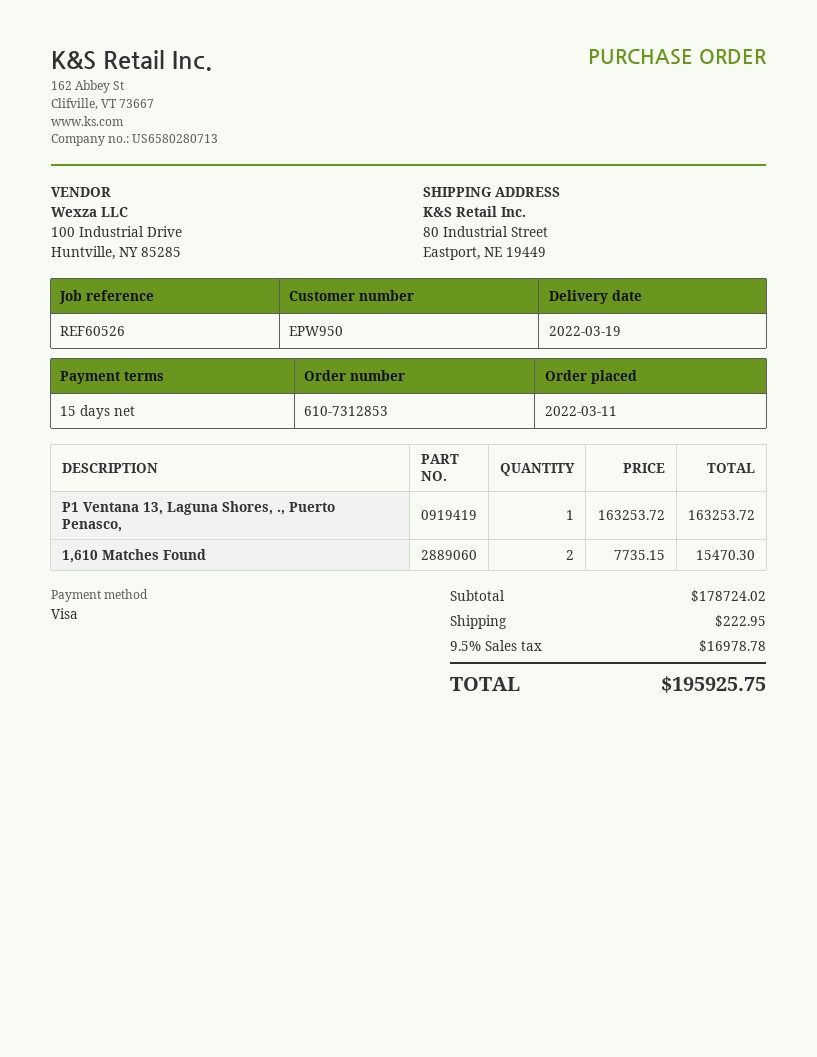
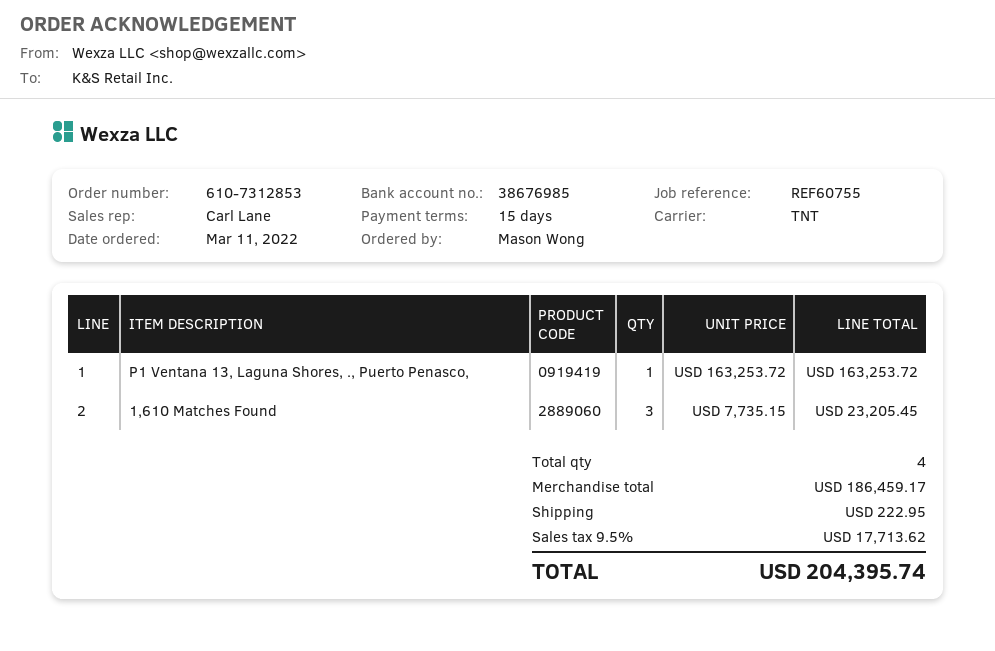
reference: REF60526 -> REF60755
1,610 Matches Found: 2 x 7735.15 = 15470.30 -> 3 x 7735.15 = 23205.45
subtotal: 178724.02 -> 186459.17
tax: 9.5% = 16978.78 -> 9.5% = 17713.62
total: 195925.75 -> 204395.74

